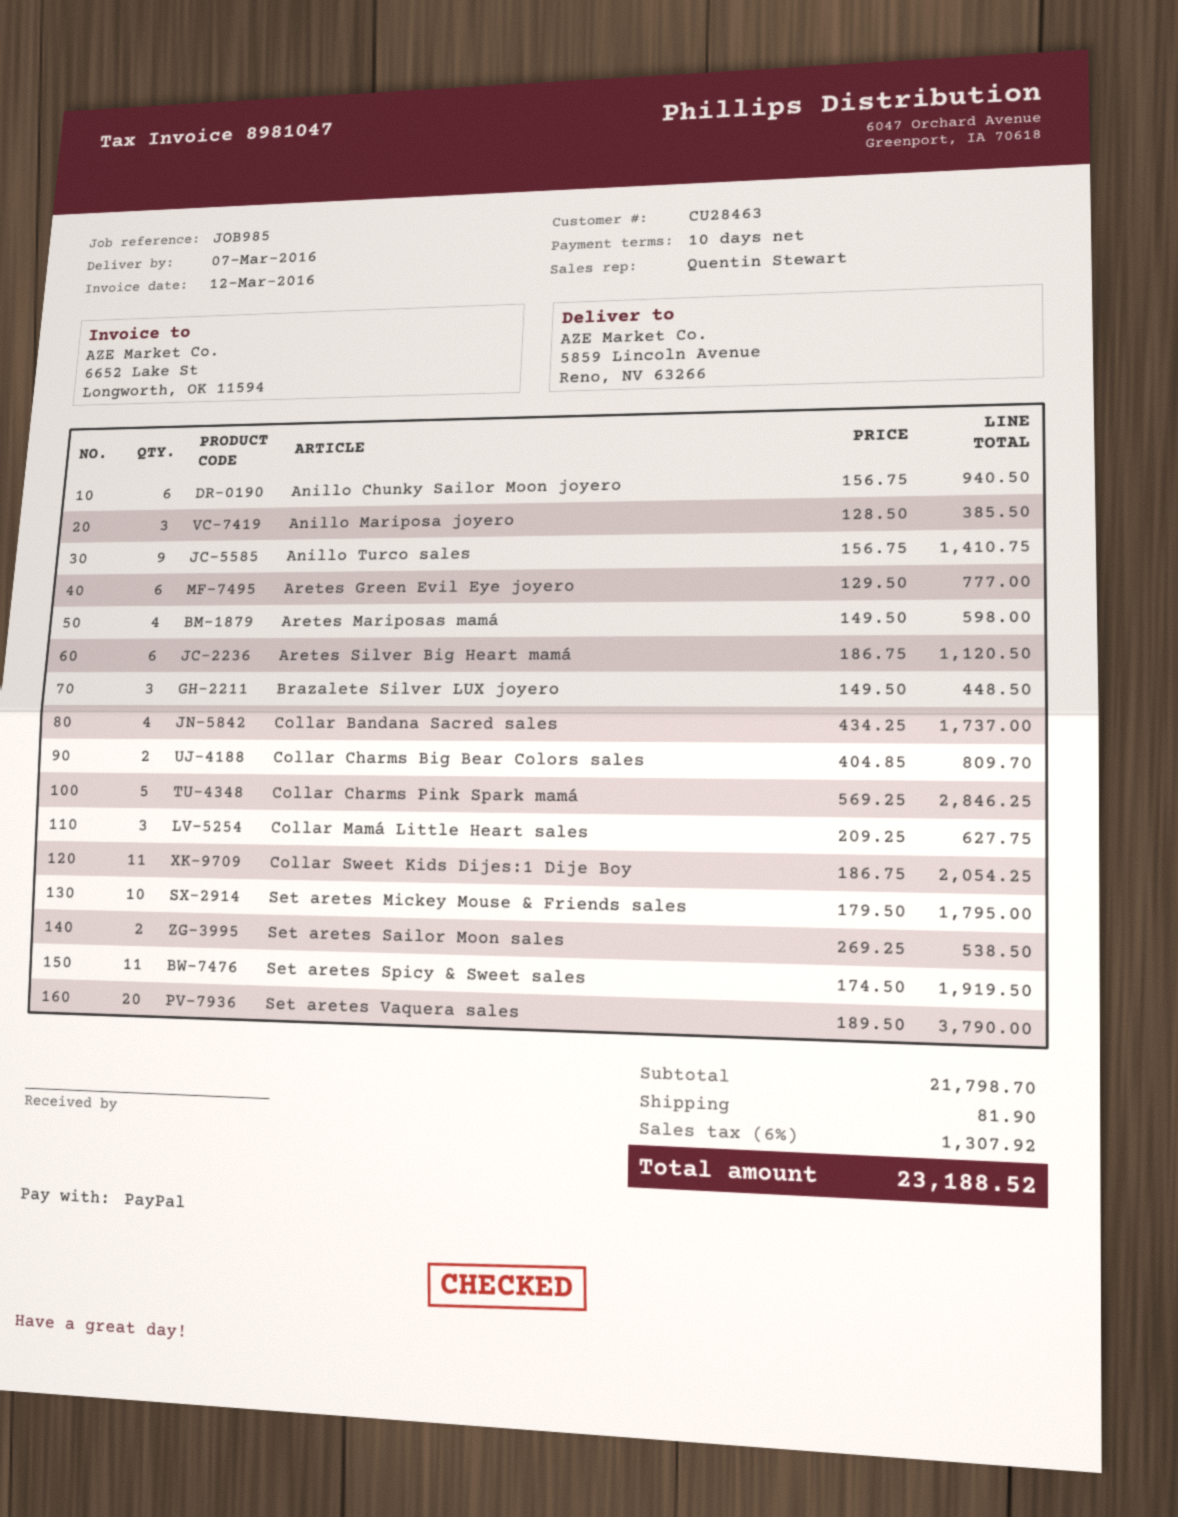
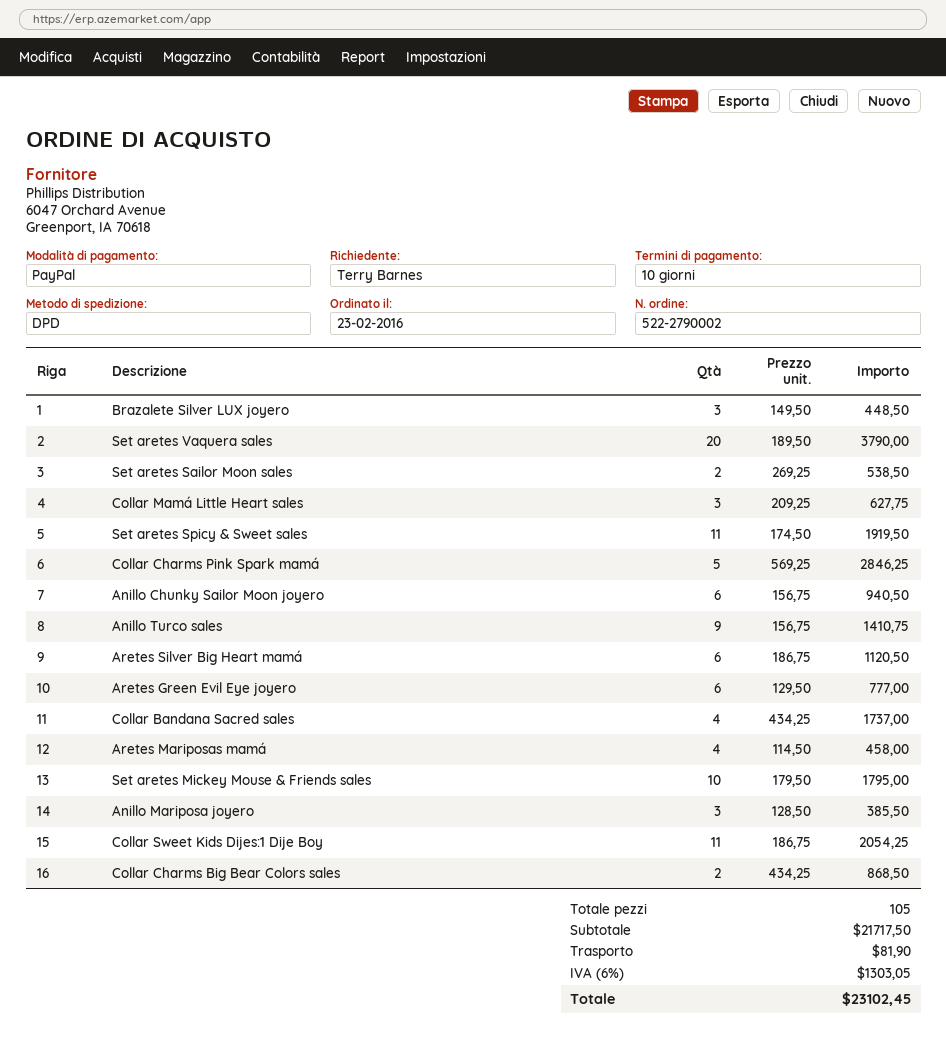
Aretes Mariposas mamá: 4 x 149.50 = 598.00 -> 4 x 114.50 = 458.00
Collar Charms Big Bear Colors sales: 2 x 404.85 = 809.70 -> 2 x 434.25 = 868.50
subtotal: 21798.70 -> 21717.50
tax: 6% = 1307.92 -> 6% = 1303.05
total: 23188.52 -> 23102.45

